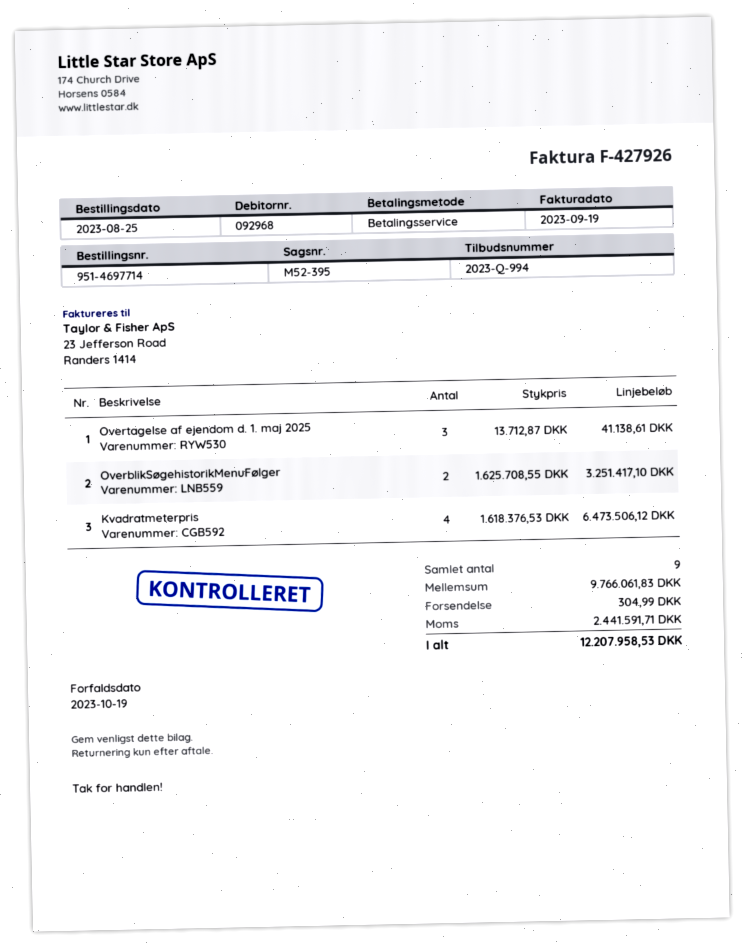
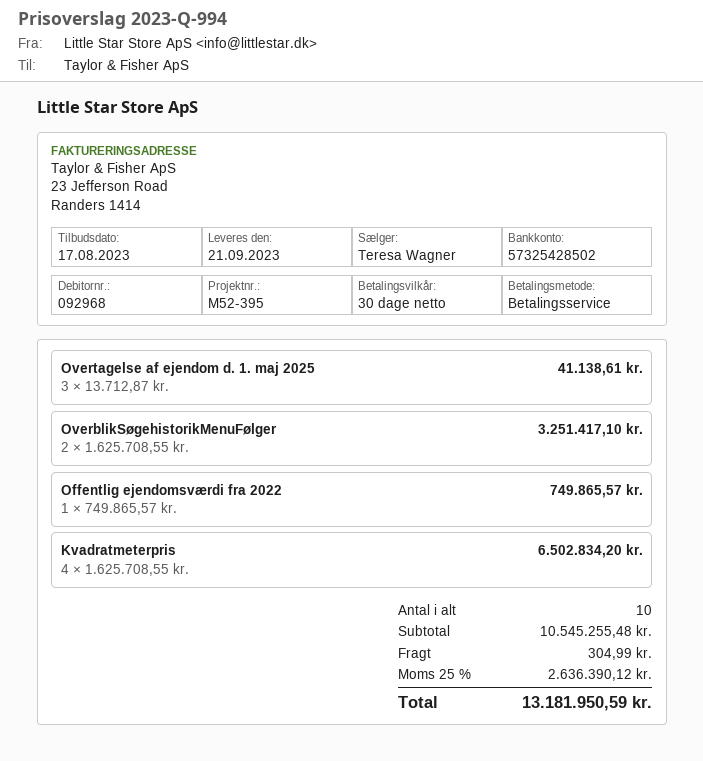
Kvadratmeterpris: 4 x 1618376.53 = 6473506.12 -> 4 x 1625708.55 = 6502834.20
Offentlig ejendomsværdi fra 2022: none -> 1 x 749865.57 = 749865.57
total quantity: 9 -> 10
subtotal: 9766061.83 -> 10545255.48
tax: 2441591.71 -> 2636390.12
total: 12207958.53 -> 13181950.59

